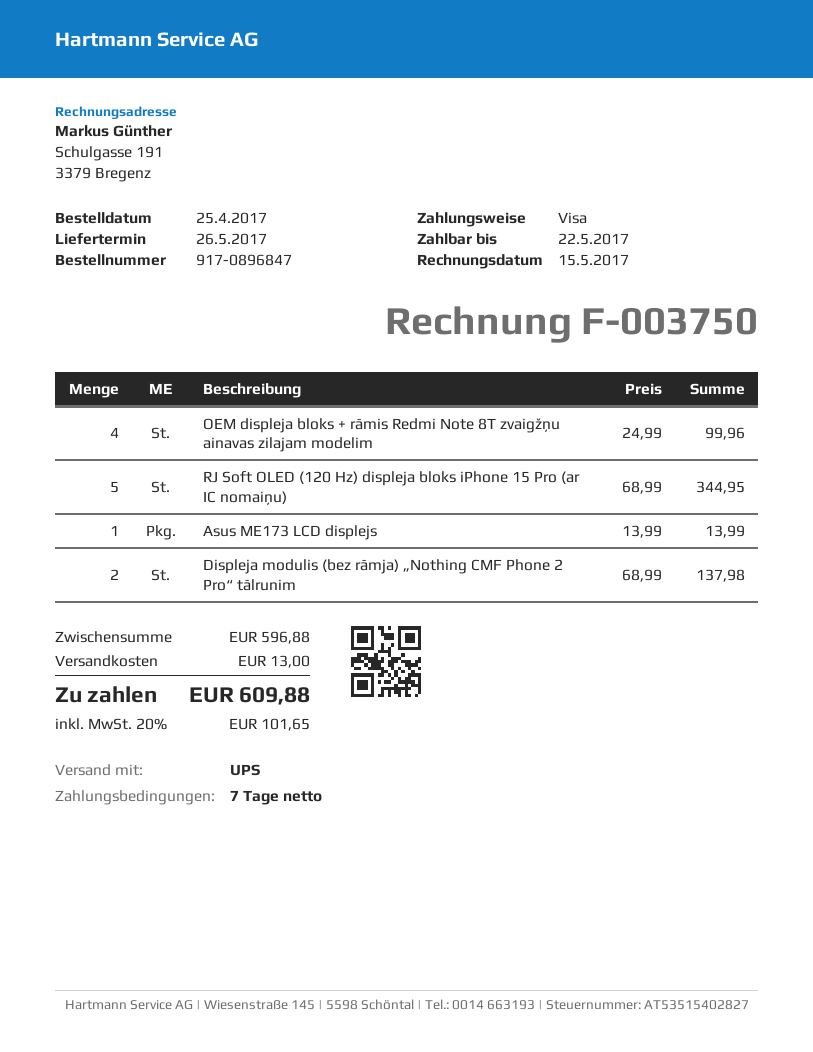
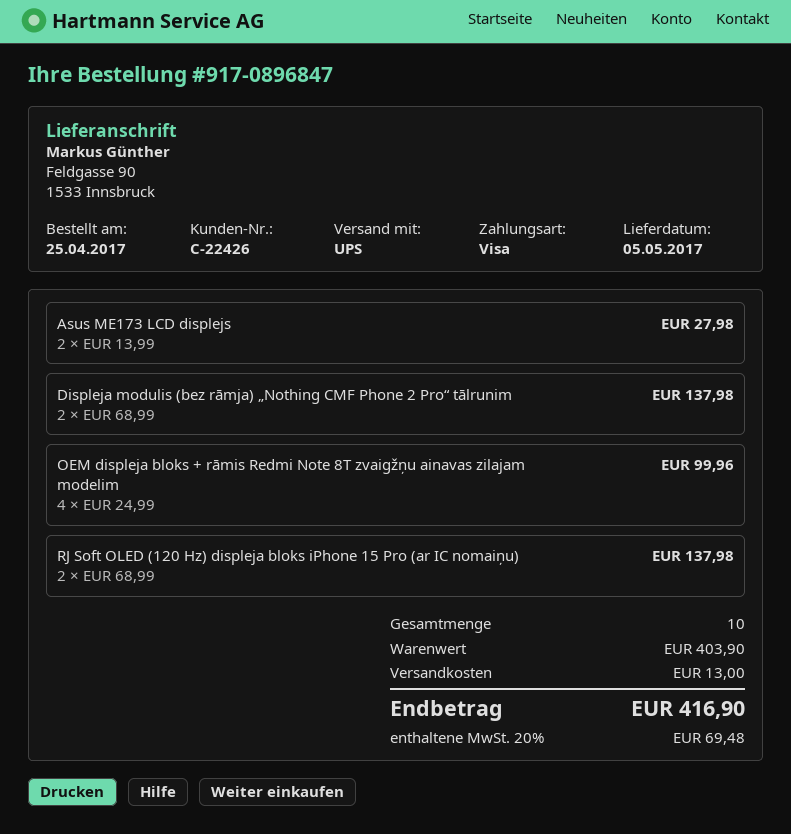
delivery date: 2017-05-26 -> 2017-05-05
RJ Soft OLED (120 Hz) displeja bloks iPhone 15 Pro (ar IC nomaiņu): 5 x 68.99 = 344.95 -> 2 x 68.99 = 137.98
Asus ME173 LCD displejs: 1 x 13.99 = 13.99 -> 2 x 13.99 = 27.98
subtotal: 596.88 -> 403.90
tax: 20% = 101.65 -> 20% = 69.48
total: 609.88 -> 416.90

